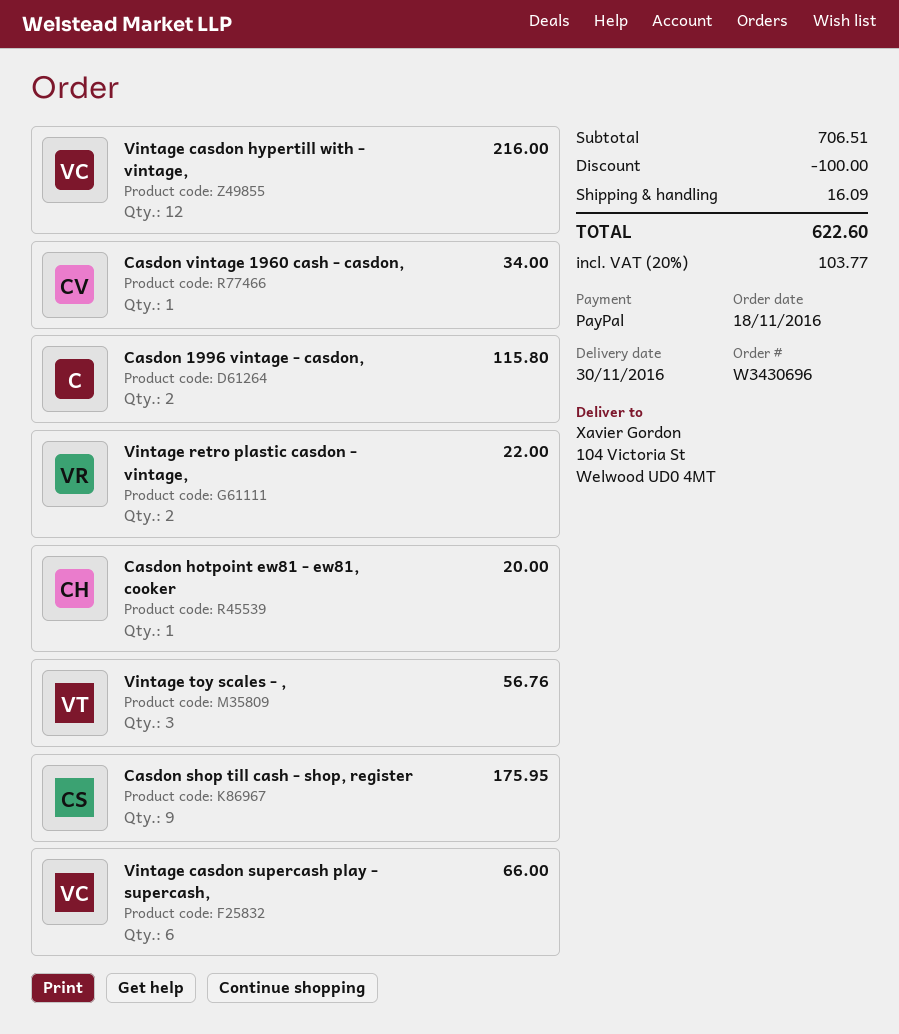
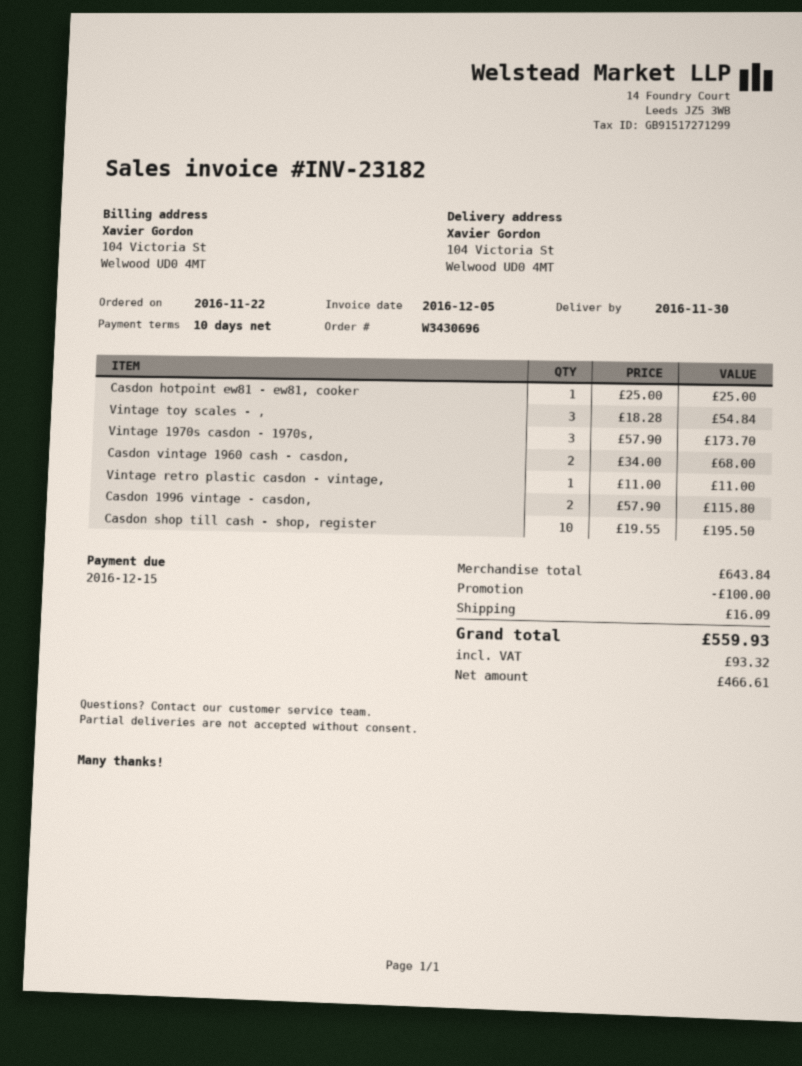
order date: 2016-11-18 -> 2016-11-22
Vintage casdon hypertill with - vintage,: 12 for 216.00 -> none
Casdon vintage 1960 cash - casdon,: 1 for 34.00 -> 2 for 68.00
Vintage retro plastic casdon - vintage,: 2 for 22.00 -> 1 for 11.00
Casdon hotpoint ew81 - ew81, cooker: 1 for 20.00 -> 1 for 25.00
Vintage toy scales - ,: 3 for 56.76 -> 3 for 54.84
Casdon shop till cash - shop, register: 9 for 175.95 -> 10 for 195.50
Vintage casdon supercash play - supercash,: 6 for 66.00 -> none
Vintage 1970s casdon - 1970s,: none -> 3 for 173.70
subtotal: 706.51 -> 643.84
tax: 103.77 -> 93.32
total: 622.60 -> 559.93

